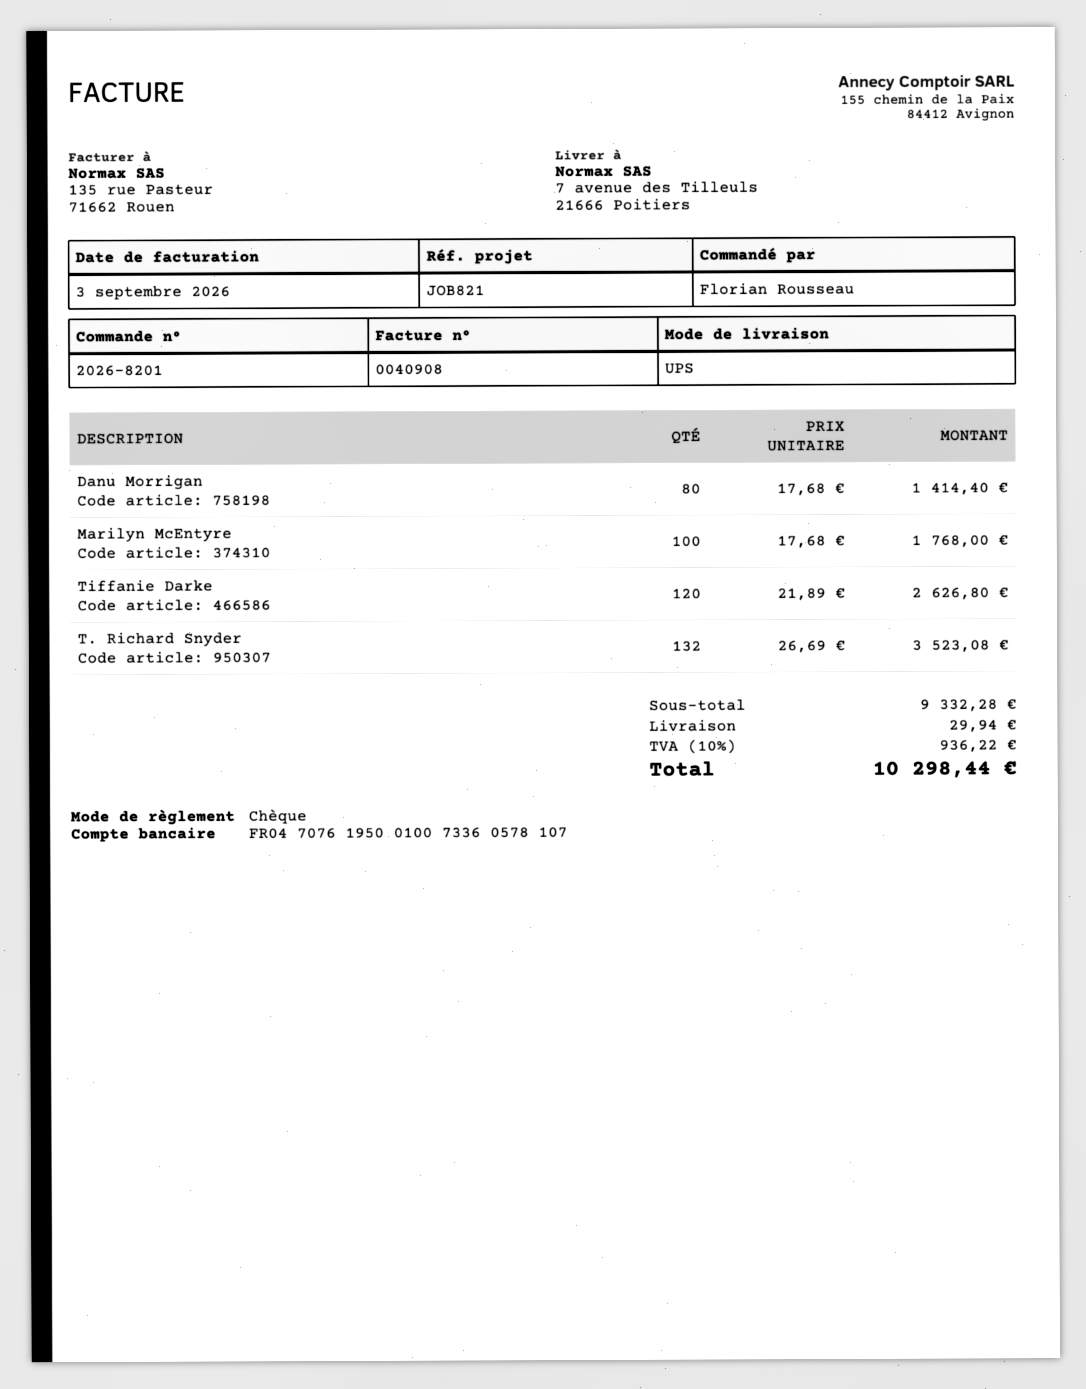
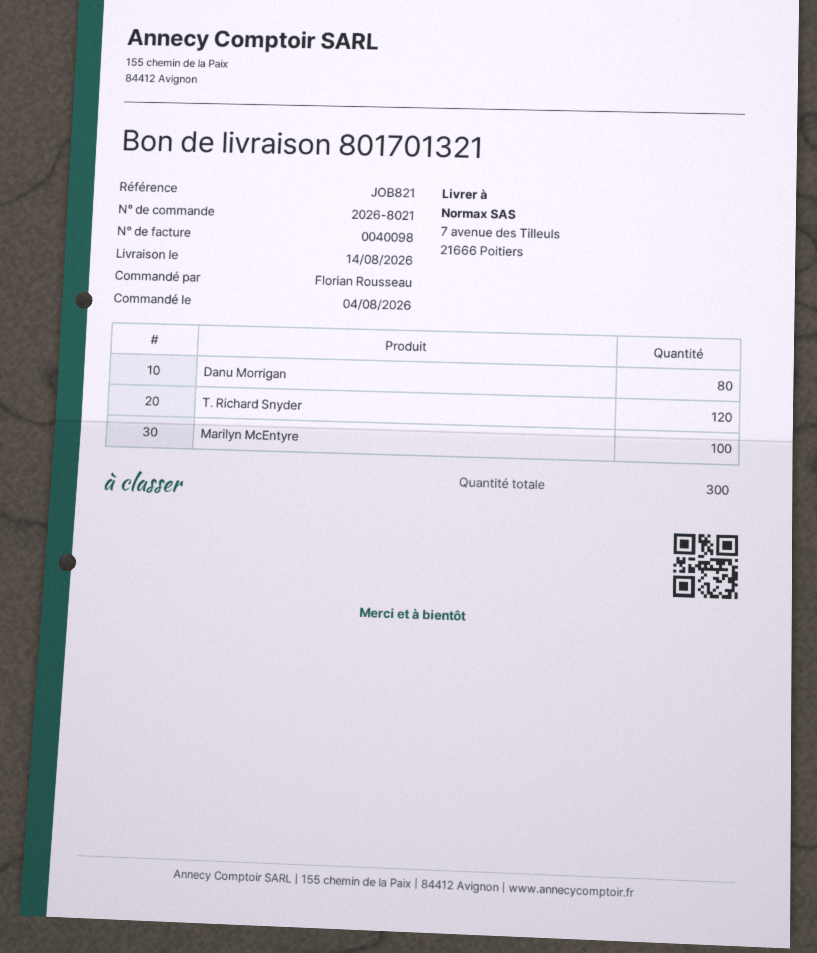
order number: 2026-8201 -> 2026-8021
invoice number: 0040908 -> 0040098
Tiffanie Darke: 120 -> none
T. Richard Snyder: 132 -> 120

